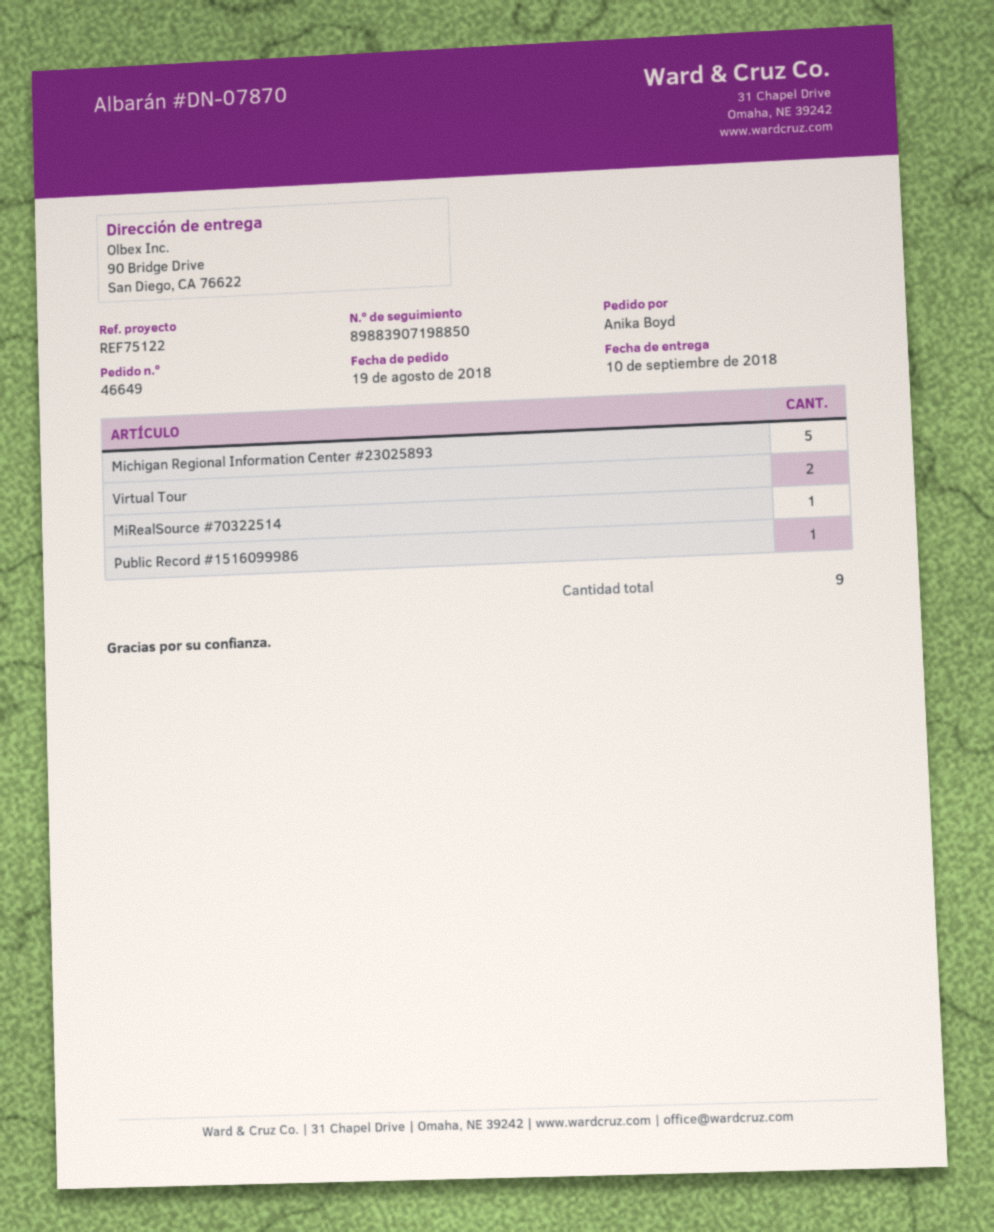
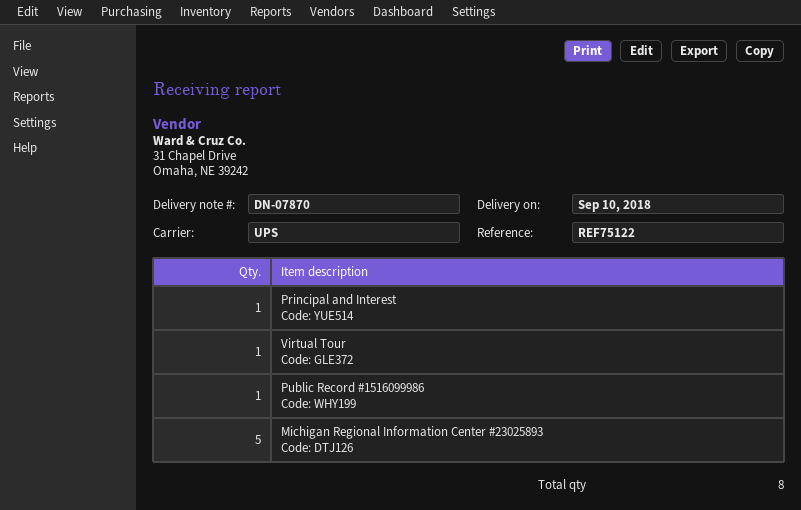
Virtual Tour: 2 -> 1
MiRealSource #70322514: 1 -> none
Principal and Interest: none -> 1
total quantity: 9 -> 8

